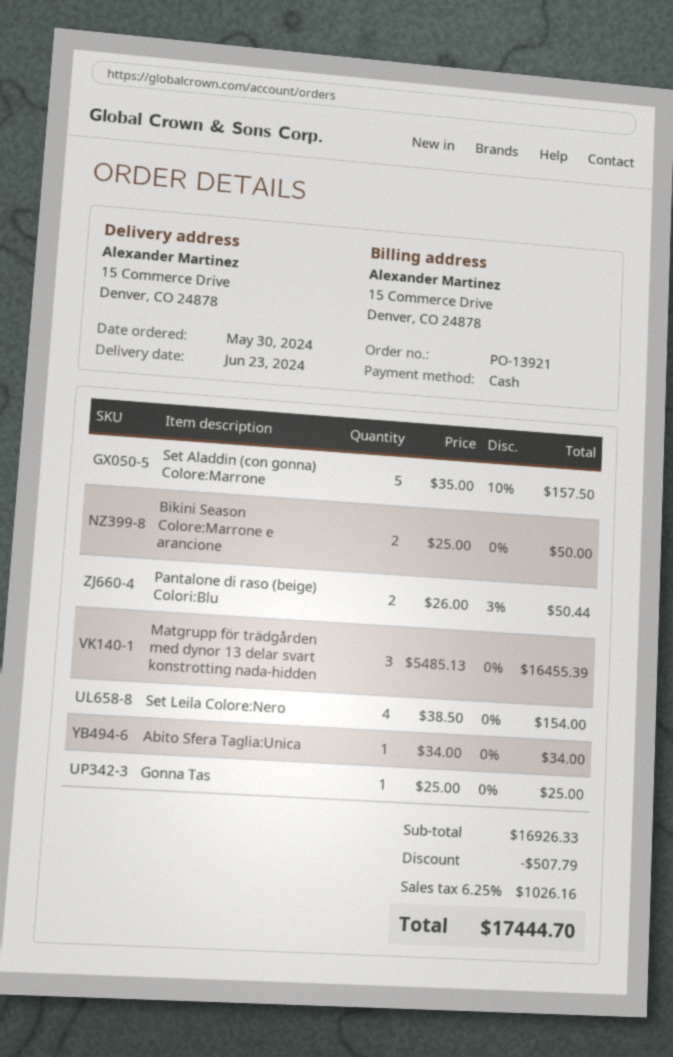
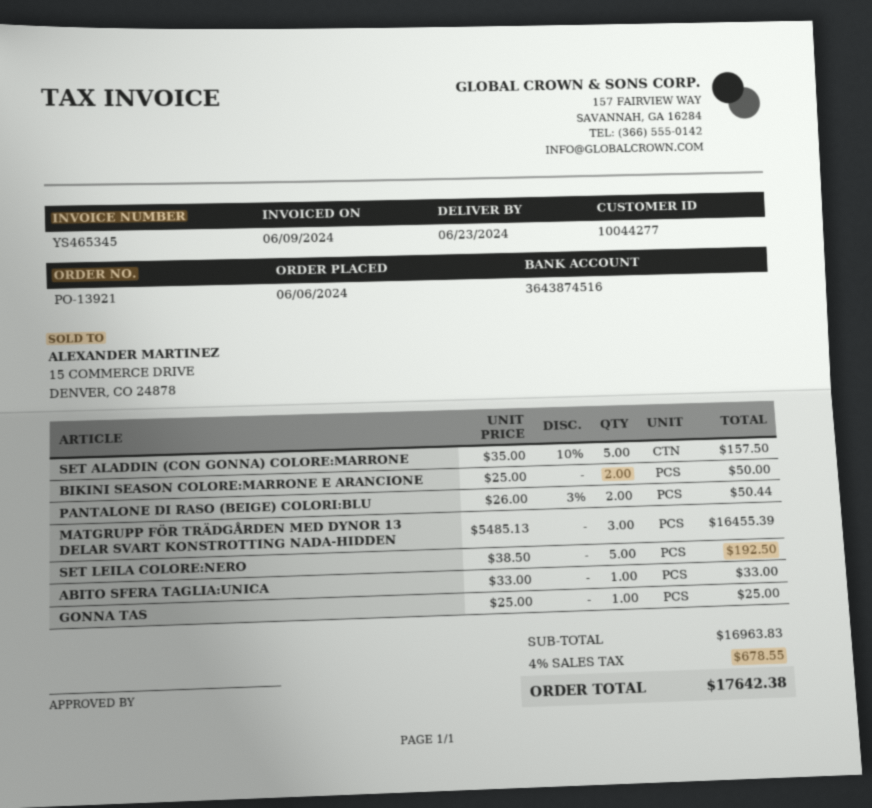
order date: 2024-05-30 -> 2024-06-06
Set Leila Colore:Nero: 4 x 38.50 = 154.00 -> 5 x 38.50 = 192.50
Abito Sfera Taglia:Unica: 1 x 34.00 = 34.00 -> 1 x 33.00 = 33.00
subtotal: 16926.33 -> 16963.83
discount: 507.79 -> none
tax: 6.25% = 1026.16 -> 4% = 678.55
total: 17444.70 -> 17642.38

